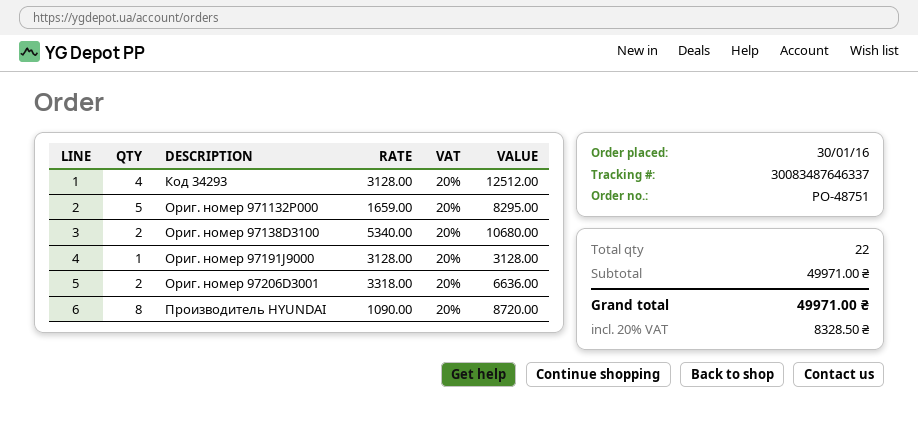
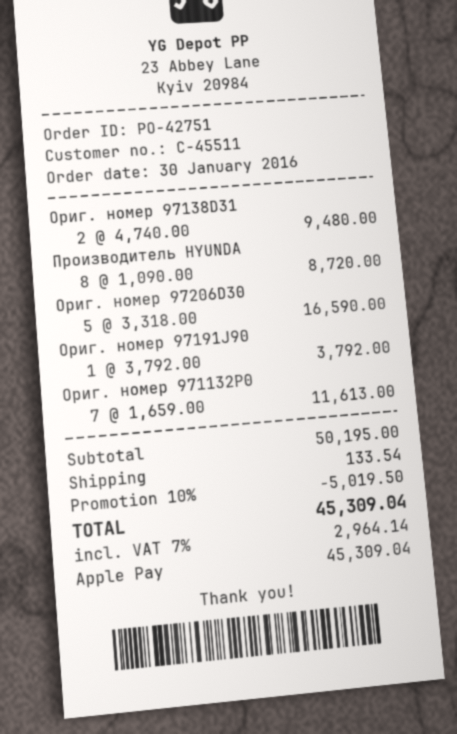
order number: PO-48751 -> PO-42751
Код 34293: 4 x 3128.00 = 12512.00 -> none
Ориг. номер 971132P000: 5 x 1659.00 = 8295.00 -> 7 x 1659.00 = 11613.00
Ориг. номер 97138D3100: 2 x 5340.00 = 10680.00 -> 2 x 4740.00 = 9480.00
Ориг. номер 97191J9000: 1 x 3128.00 = 3128.00 -> 1 x 3792.00 = 3792.00
Ориг. номер 97206D3001: 2 x 3318.00 = 6636.00 -> 5 x 3318.00 = 16590.00
subtotal: 49971.00 -> 50195.00
discount: none -> 10% = 5019.50
shipping: none -> 133.54
tax: 20% = 8328.50 -> 7% = 2964.14
total: 49971.00 -> 45309.04

